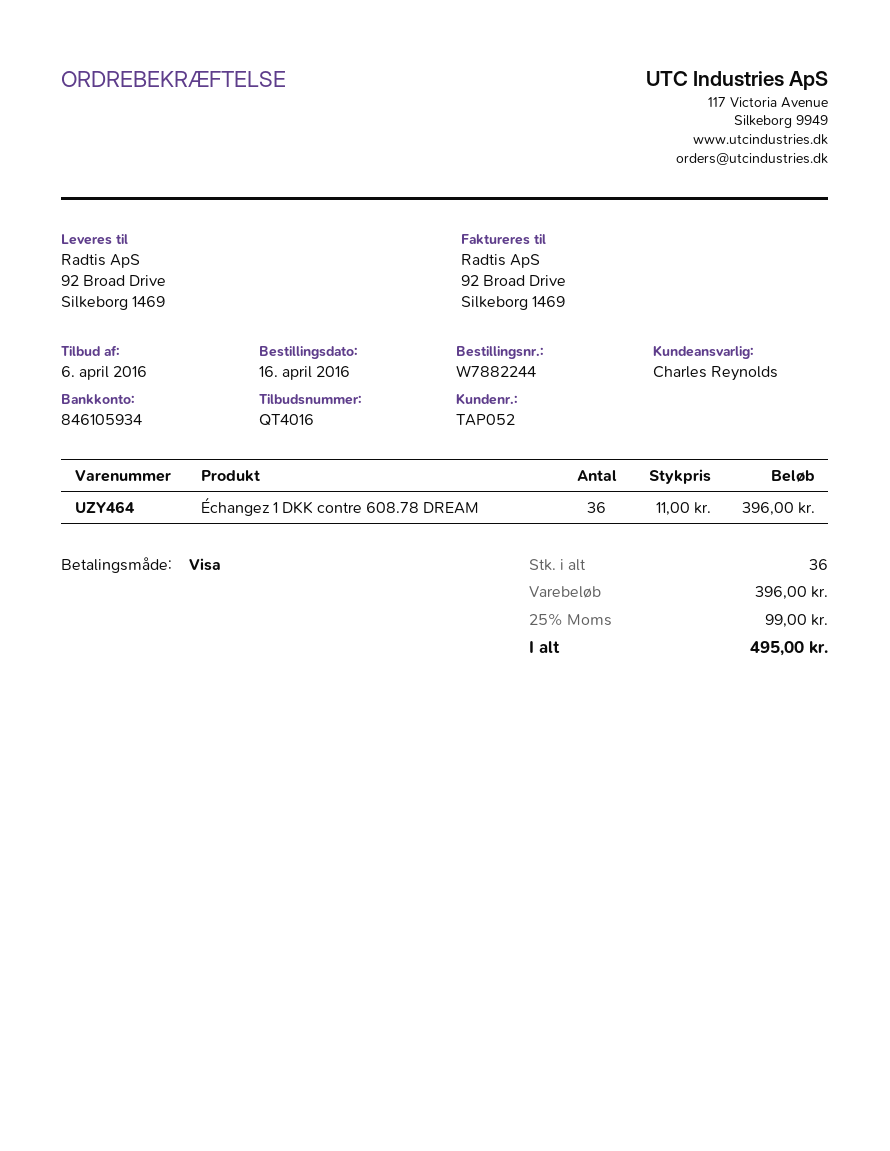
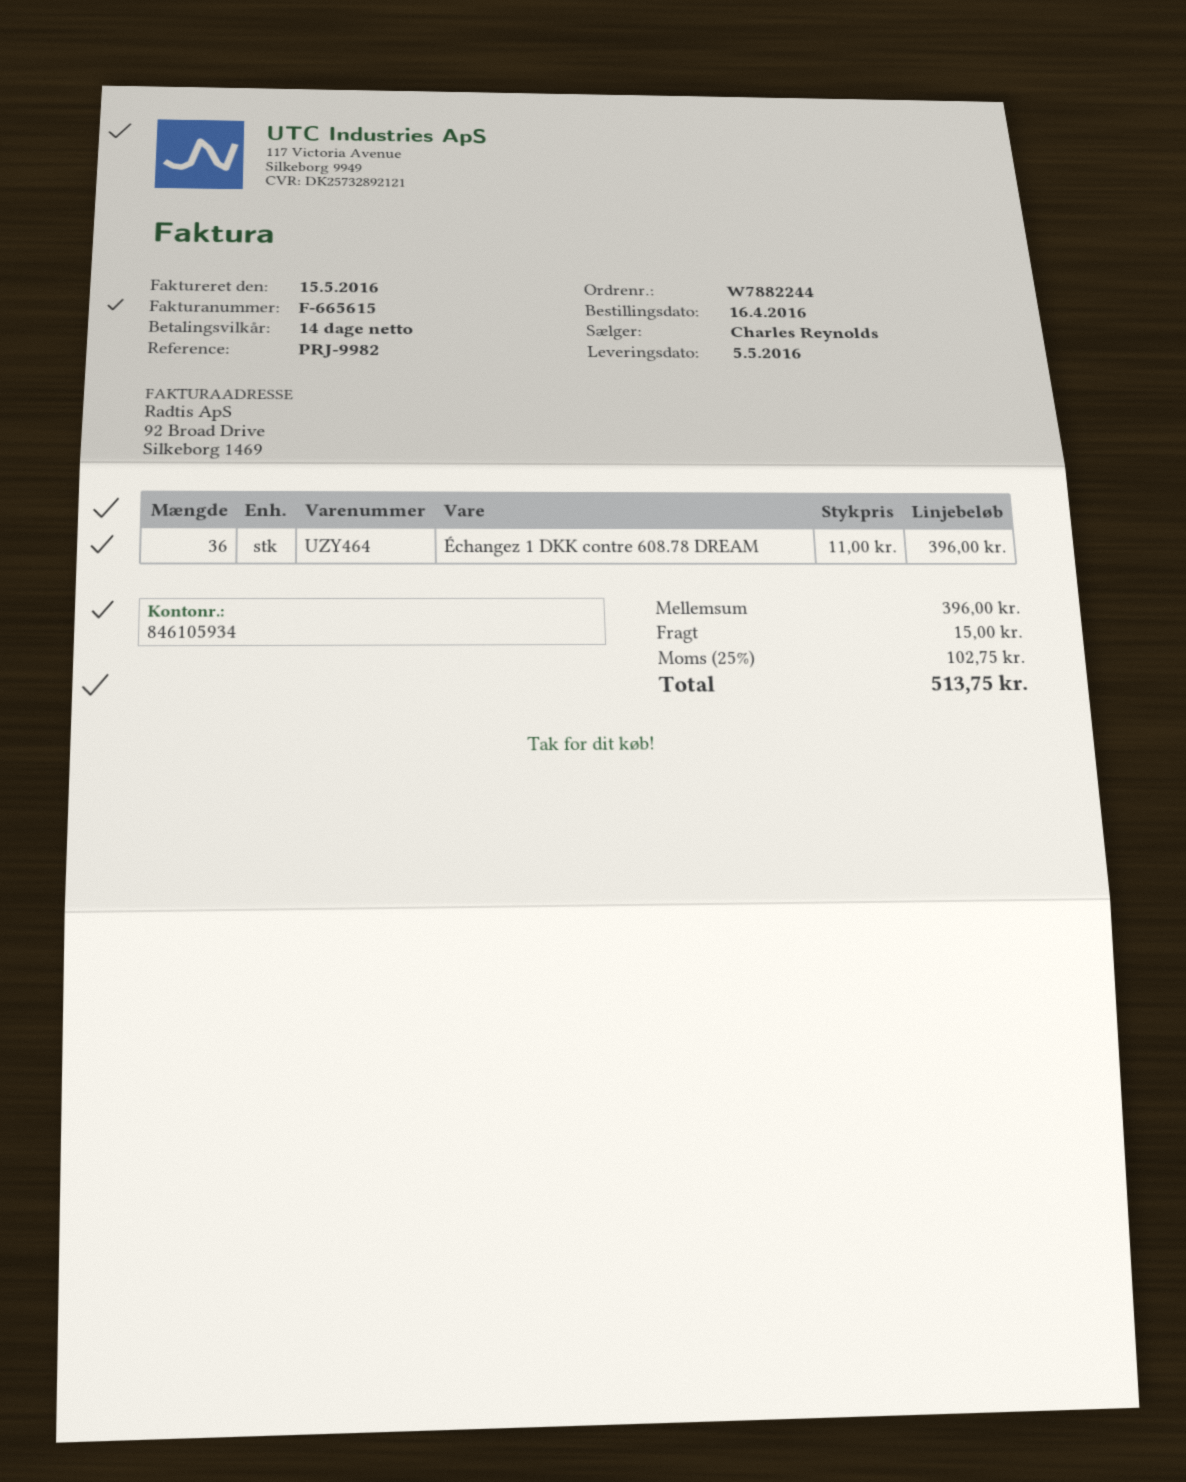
shipping: none -> 15.00
tax: 25% = 99.00 -> 25% = 102.75
total: 495.00 -> 513.75

